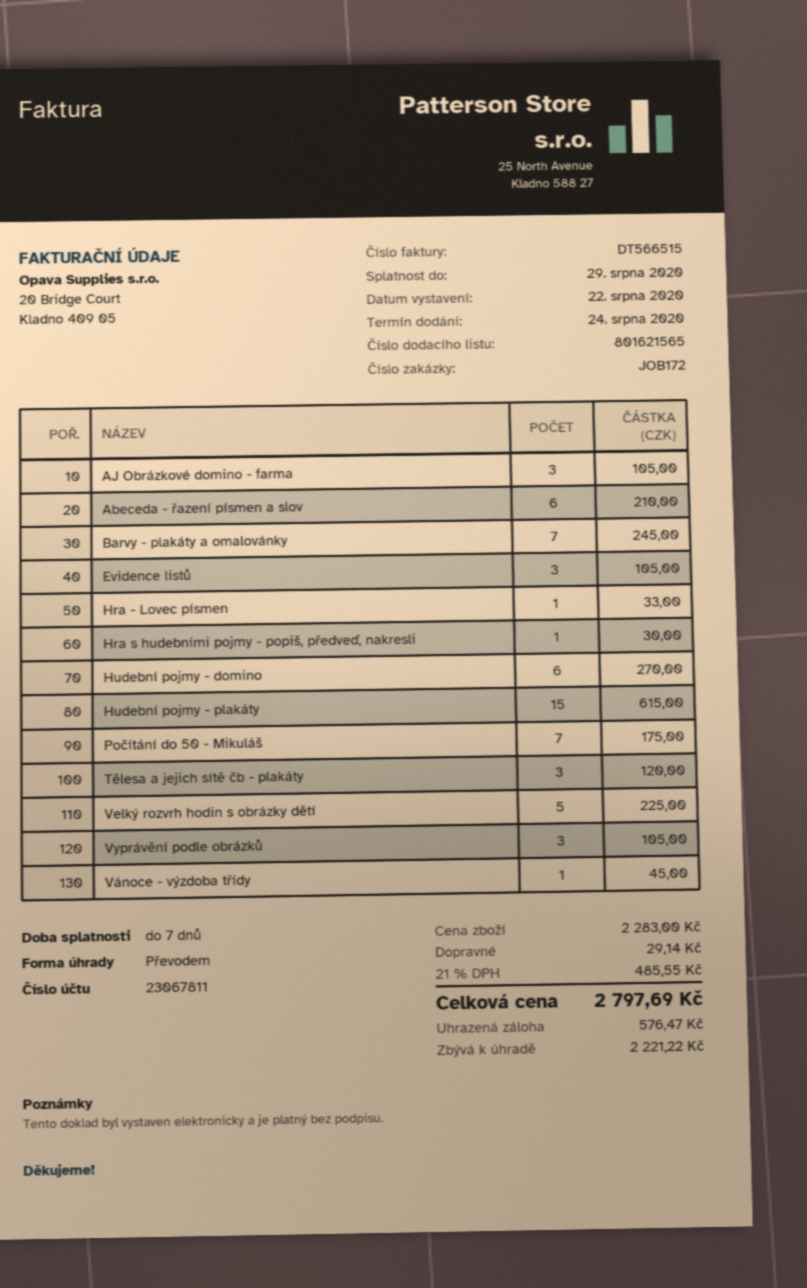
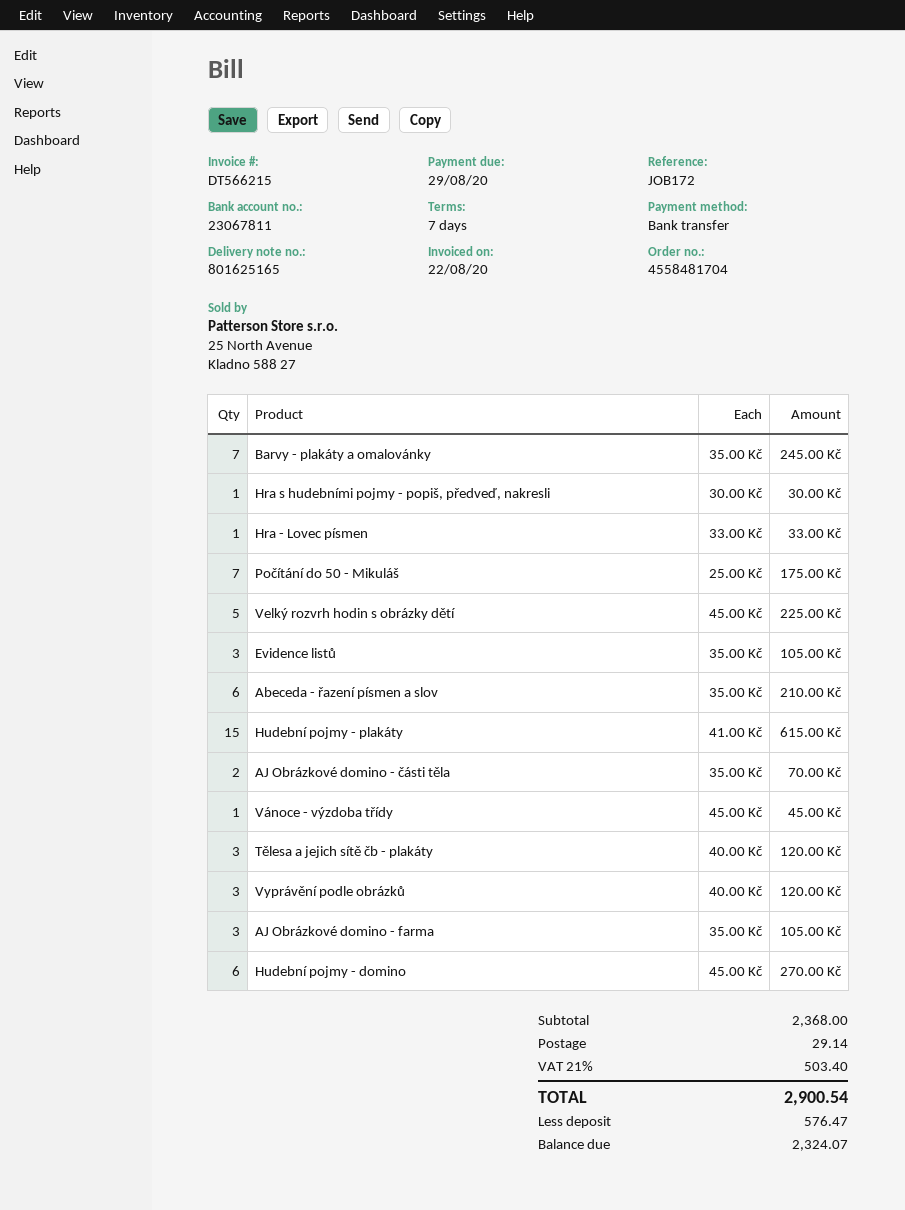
delivery note number: 801621565 -> 801625165
invoice number: DT566515 -> DT566215
Vyprávění podle obrázků: 3 for 105.00 -> 3 for 120.00
AJ Obrázkové domino - části těla: none -> 2 for 70.00
subtotal: 2283.00 -> 2368.00
tax: 21% = 485.55 -> 21% = 503.40
total: 2797.69 -> 2900.54
balance: 2221.22 -> 2324.07

